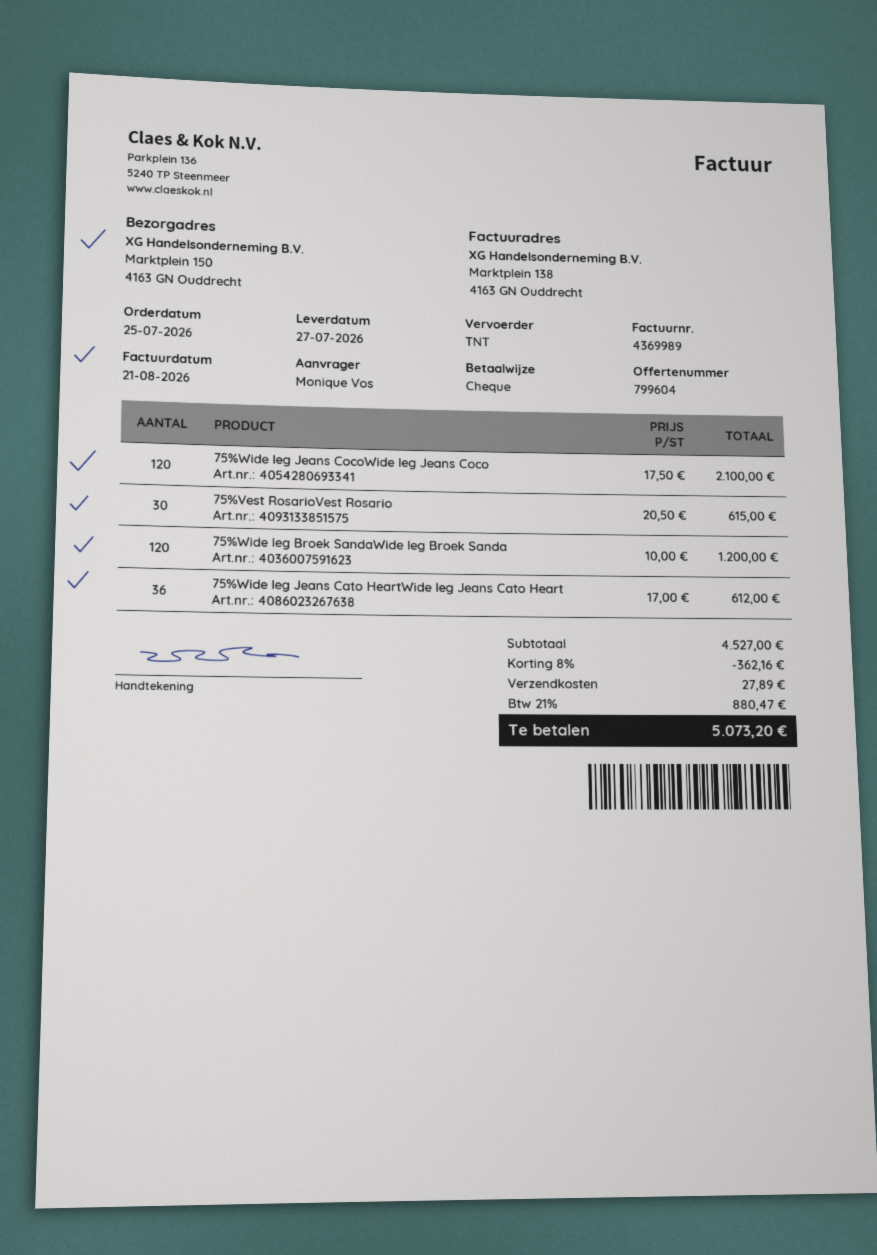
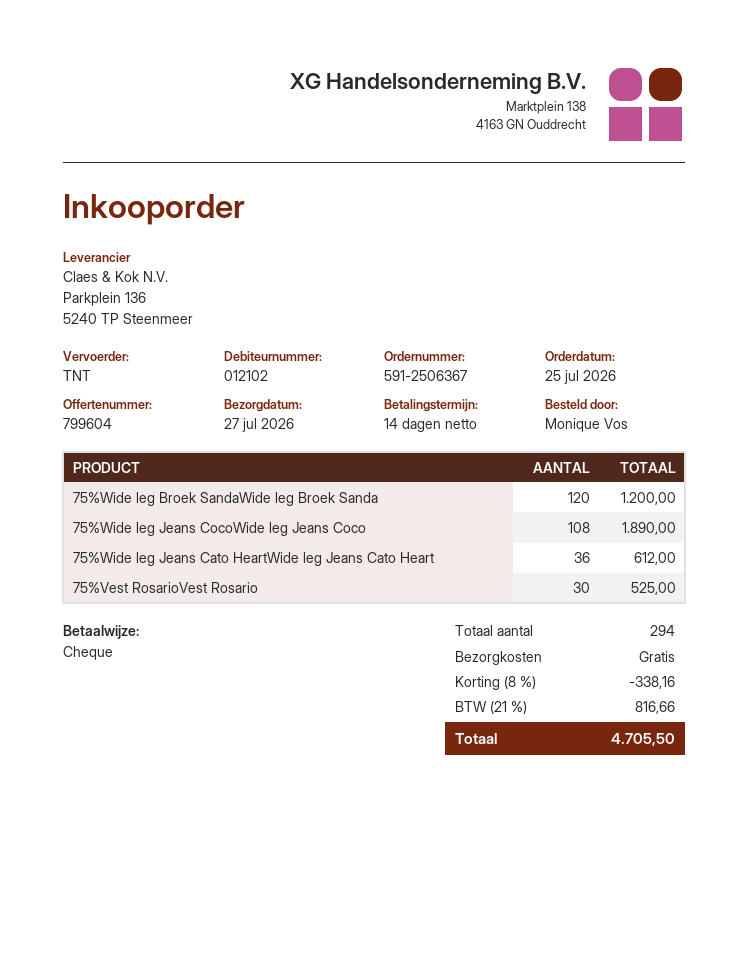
75%Wide leg Jeans CocoWide leg Jeans Coco: 120 for 2100.00 -> 108 for 1890.00
75%Vest RosarioVest Rosario: 30 for 615.00 -> 30 for 525.00
discount: 8% = 362.16 -> 8% = 338.16
shipping: 27.89 -> 0.00
tax: 21% = 880.47 -> 21% = 816.66
total: 5073.20 -> 4705.50

